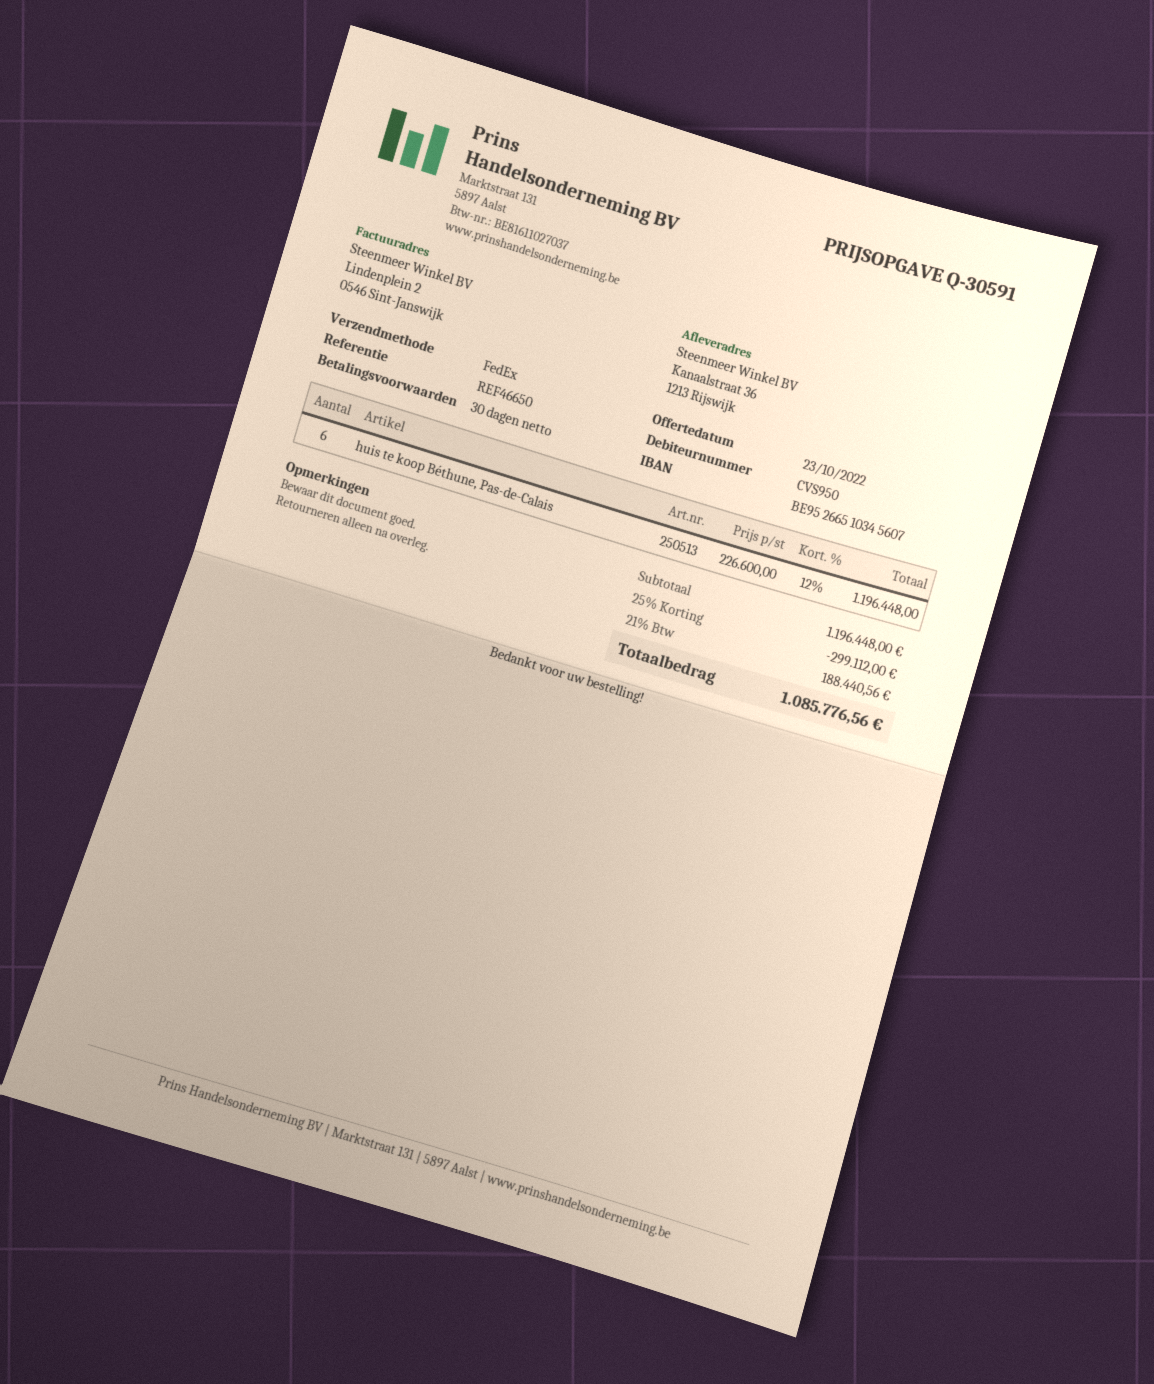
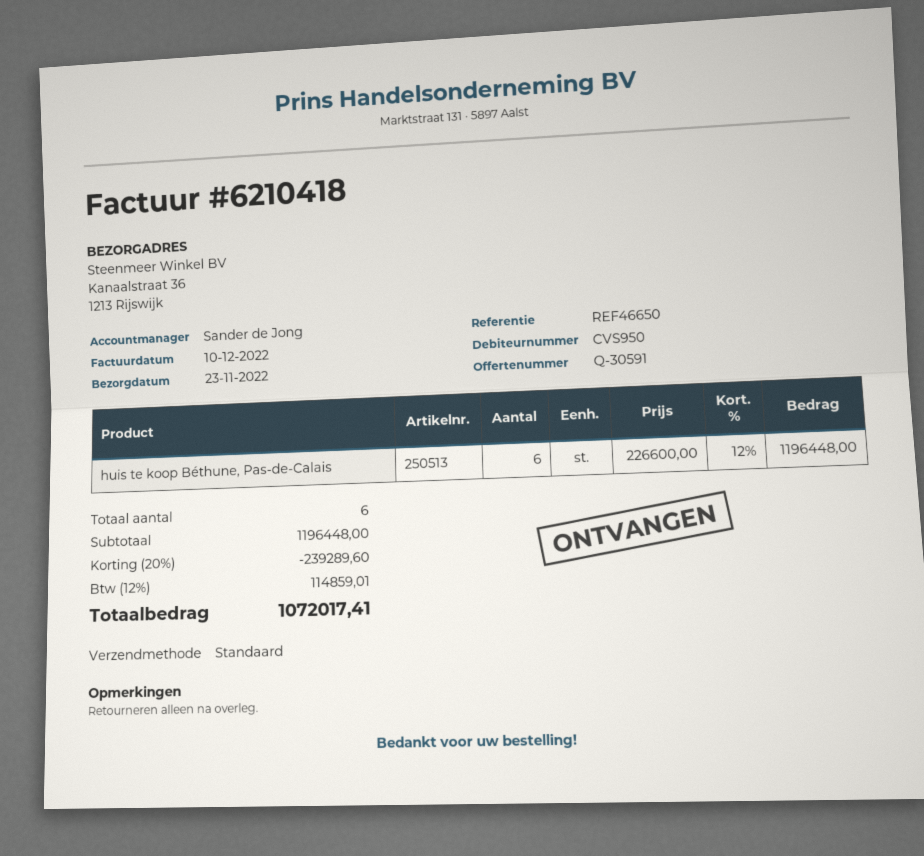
shipping method: FedEx -> standard
discount: 25% = 299112.00 -> 20% = 239289.60
tax: 21% = 188440.56 -> 12% = 114859.01
total: 1085776.56 -> 1072017.41

